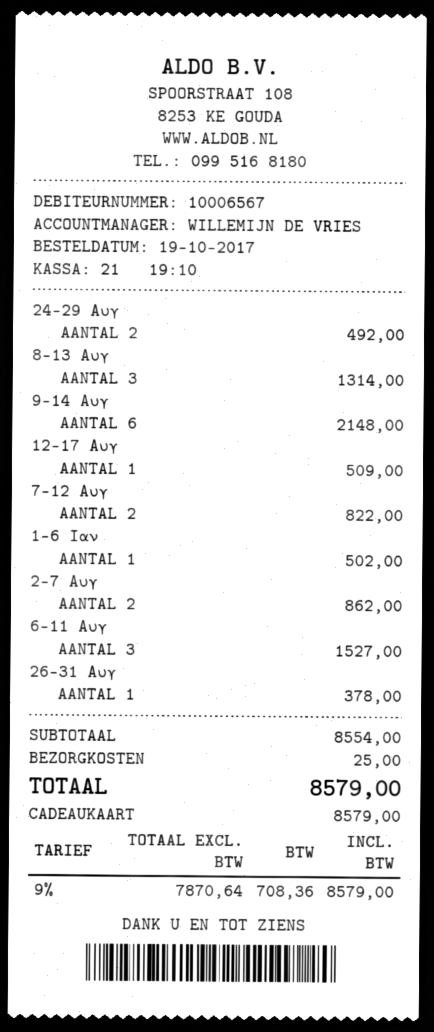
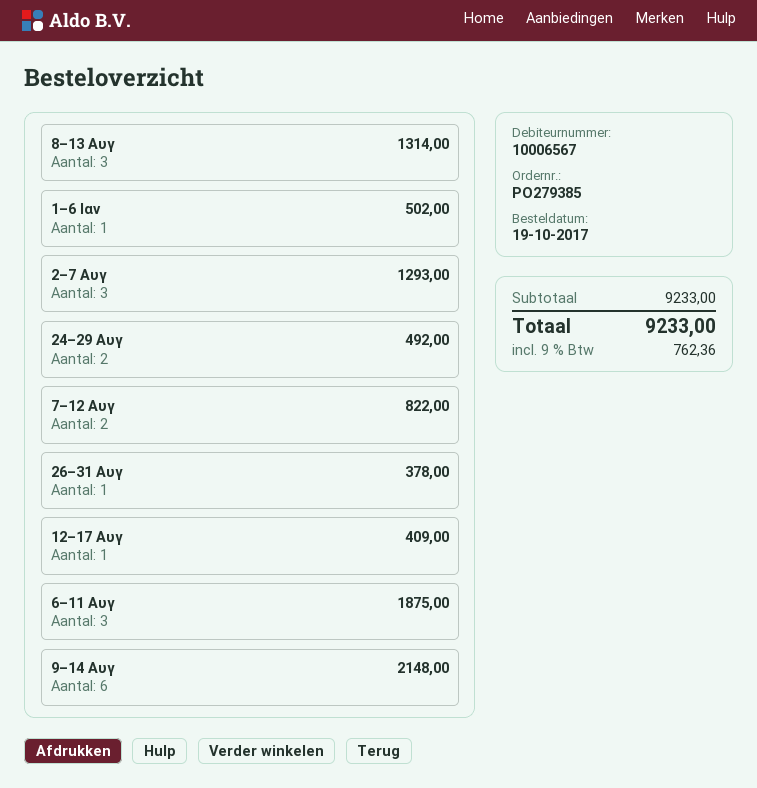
12–17 Αυγ: 1 for 509.00 -> 1 for 409.00
2–7 Αυγ: 2 for 862.00 -> 3 for 1293.00
6–11 Αυγ: 3 for 1527.00 -> 3 for 1875.00
subtotal: 8554.00 -> 9233.00
shipping: 25.00 -> none
tax: 9% = 708.36 -> 9% = 762.36
total: 8579.00 -> 9233.00

